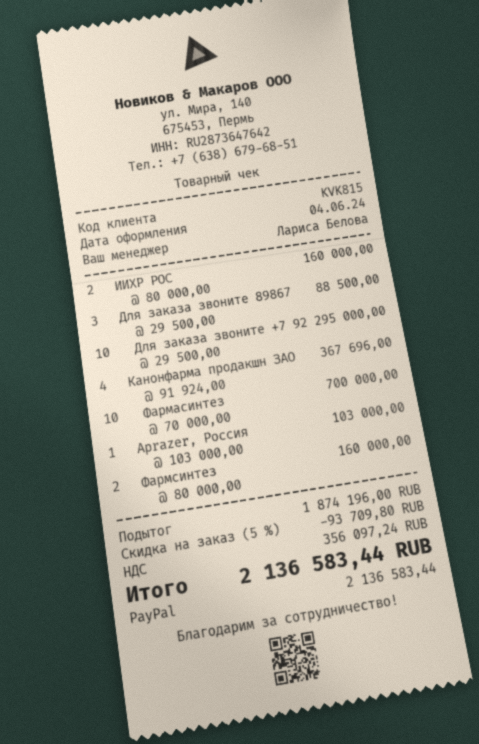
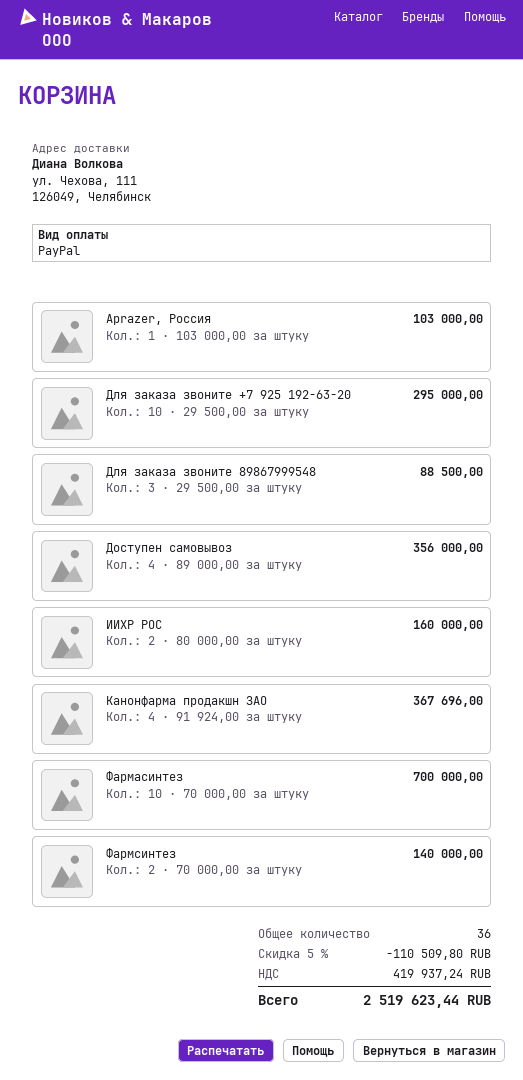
Фармсинтез: 2 x 80000.00 = 160000.00 -> 2 x 70000.00 = 140000.00
Доступен самовывоз: none -> 4 x 89000.00 = 356000.00
discount: 5% = 93709.80 -> 5% = 110509.80
tax: 356097.24 -> 419937.24
total: 2136583.44 -> 2519623.44

